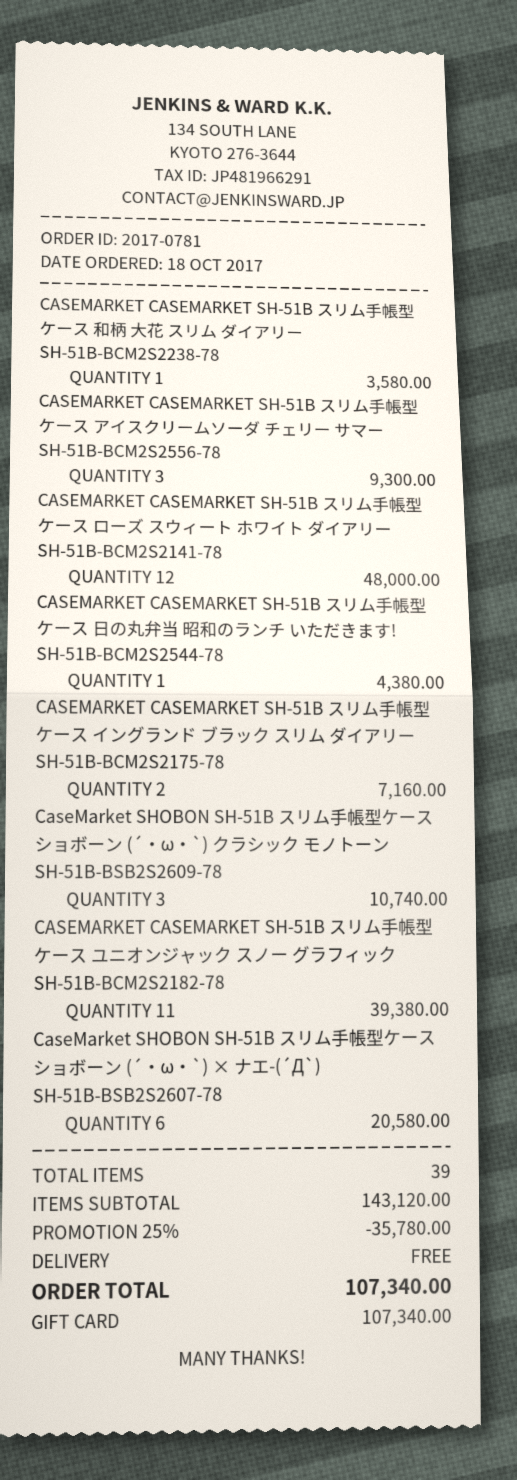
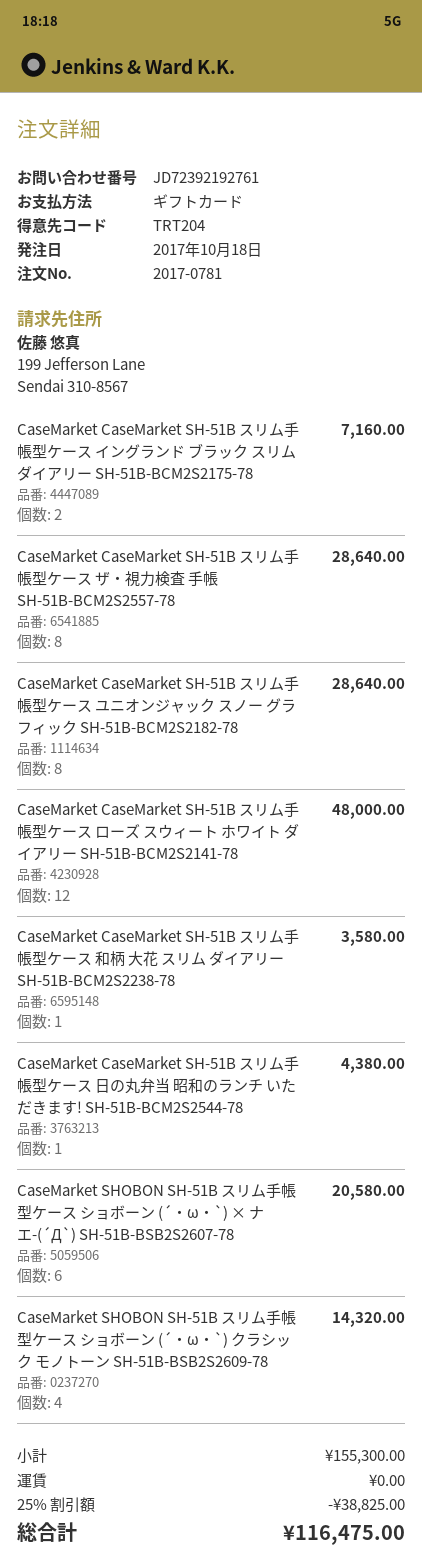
CASEMARKET CASEMARKET SH-51B スリム手帳型ケース アイスクリームソーダ チェリー サマー SH-51B-BCM2S2556-78: 3 for 9300.00 -> none
CaseMarket SHOBON SH-51B スリム手帳型ケース ショボーン (´・ω・`) クラシック モノトーン SH-51B-BSB2S2609-78: 3 for 10740.00 -> 4 for 14320.00
CASEMARKET CASEMARKET SH-51B スリム手帳型ケース ユニオンジャック スノー グラフィック SH-51B-BCM2S2182-78: 11 for 39380.00 -> 8 for 28640.00
CaseMarket CaseMarket SH-51B スリム手帳型ケース ザ・視力検査 手帳 SH-51B-BCM2S2557-78: none -> 8 for 28640.00
subtotal: 143120.00 -> 155300.00
discount: 25% = 35780.00 -> 25% = 38825.00
total: 107340.00 -> 116475.00

